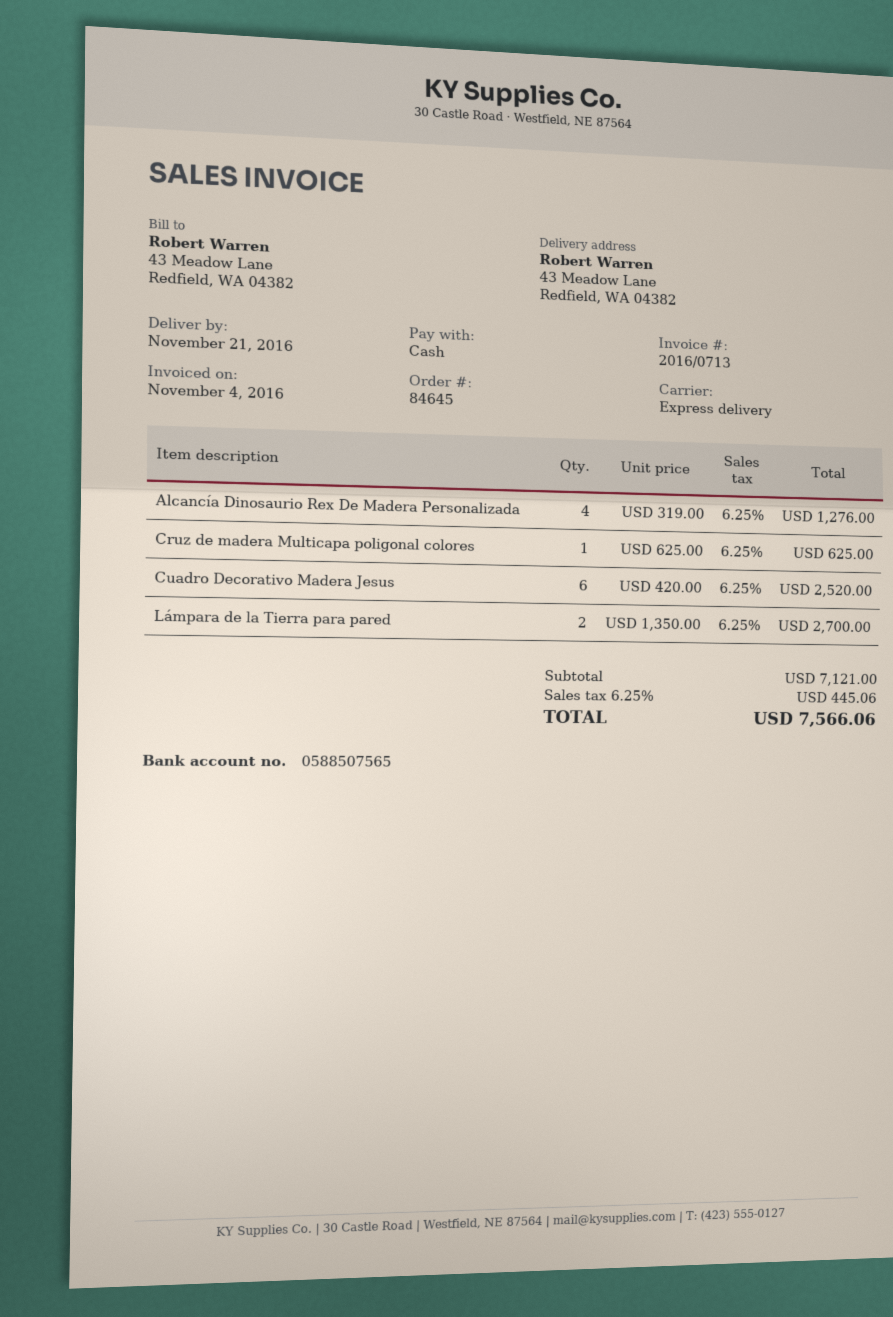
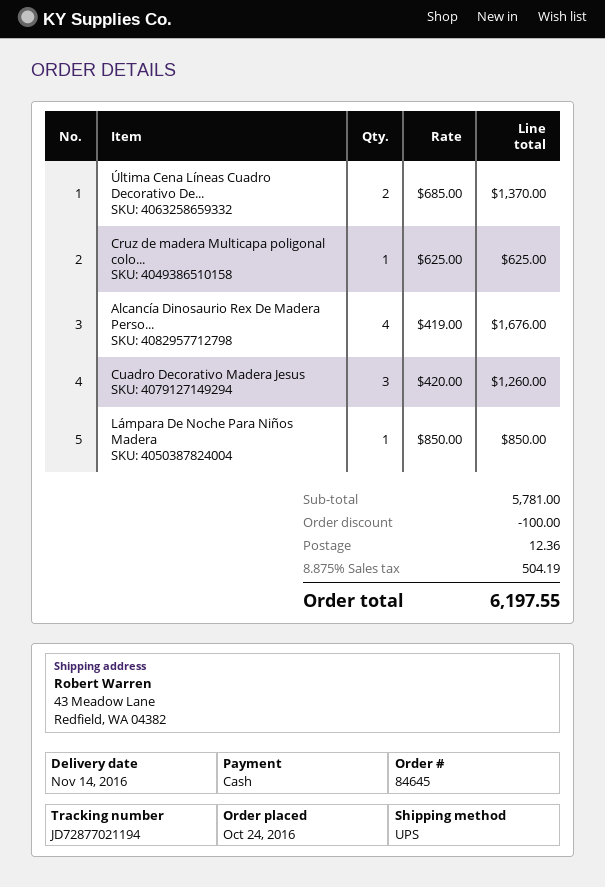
delivery date: 2016-11-21 -> 2016-11-14
shipping method: express -> UPS
Alcancía Dinosaurio Rex De Madera Personalizada: 4 x 319.00 = 1276.00 -> 4 x 419.00 = 1676.00
Cuadro Decorativo Madera Jesus: 6 x 420.00 = 2520.00 -> 3 x 420.00 = 1260.00
Lámpara de la Tierra para pared: 2 x 1350.00 = 2700.00 -> none
Última Cena Líneas Cuadro Decorativo De...: none -> 2 x 685.00 = 1370.00
Lámpara De Noche Para Niños Madera: none -> 1 x 850.00 = 850.00
subtotal: 7121.00 -> 5781.00
discount: none -> 100.00
shipping: none -> 12.36
tax: 6.25% = 445.06 -> 8.875% = 504.19
total: 7566.06 -> 6197.55

